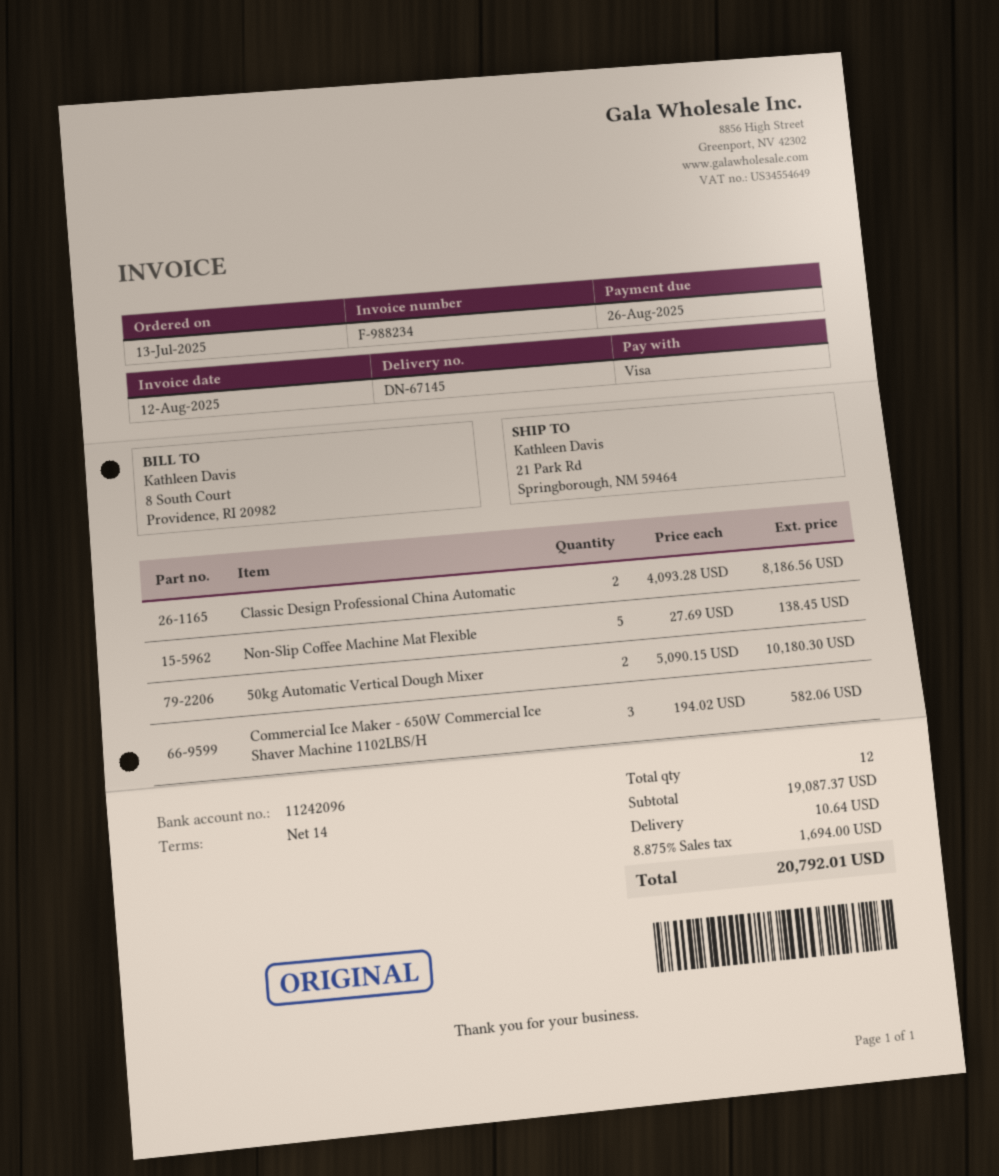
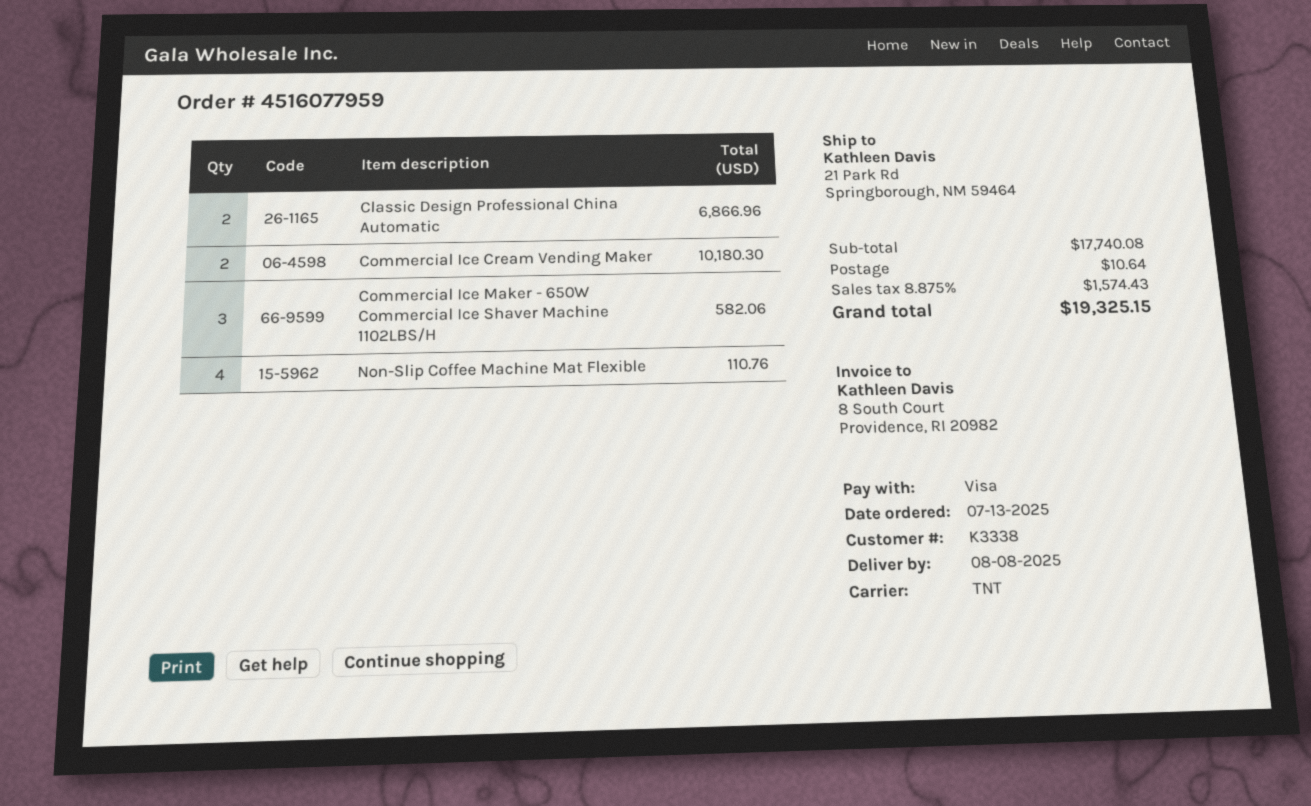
Classic Design Professional China Automatic: 2 for 8186.56 -> 2 for 6866.96
Non-Slip Coffee Machine Mat Flexible: 5 for 138.45 -> 4 for 110.76
50kg Automatic Vertical Dough Mixer: 2 for 10180.30 -> none
Commercial Ice Cream Vending Maker: none -> 2 for 10180.30
subtotal: 19087.37 -> 17740.08
tax: 8.875% = 1694.00 -> 8.875% = 1574.43
total: 20792.01 -> 19325.15

